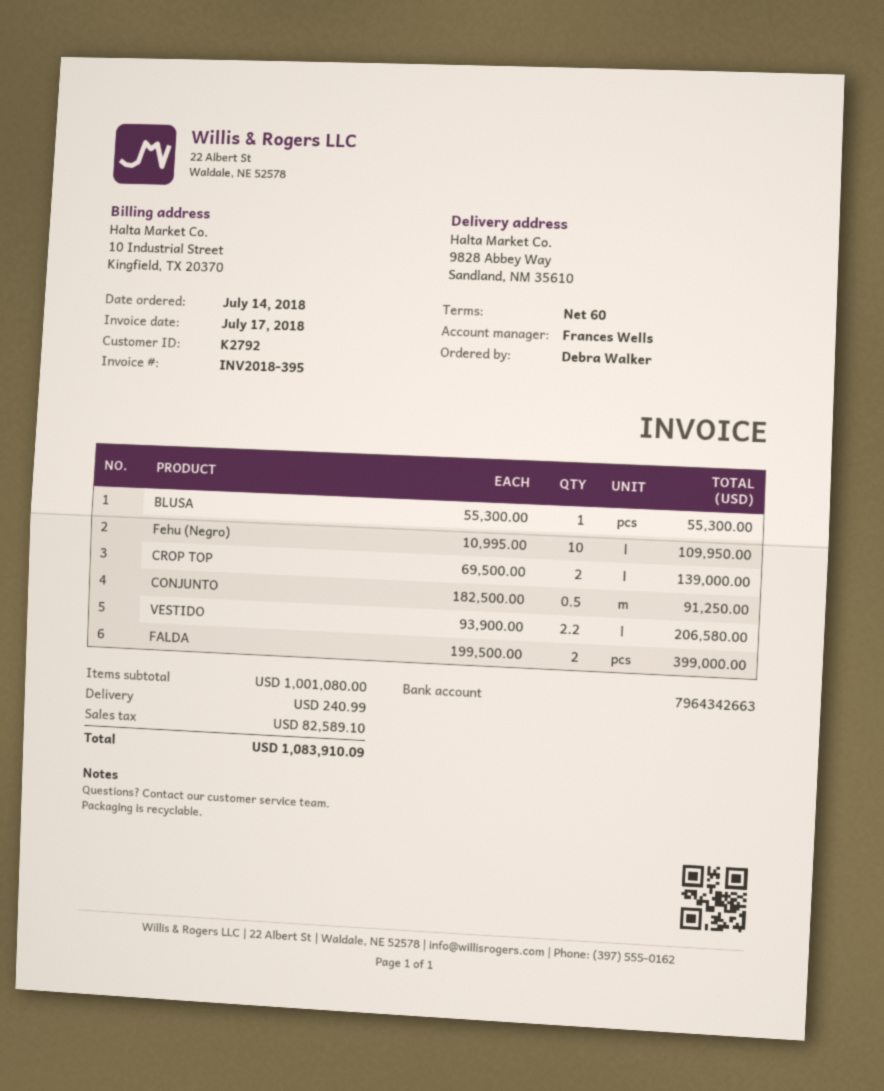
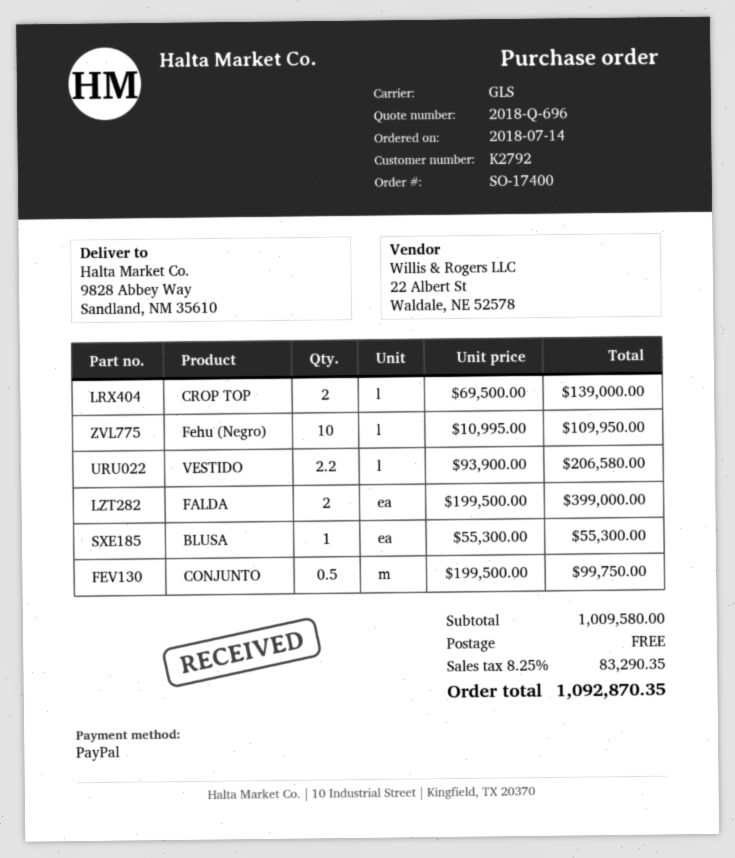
CONJUNTO: 0.5 x 182500.00 = 91250.00 -> 0.5 x 199500.00 = 99750.00
subtotal: 1001080.00 -> 1009580.00
shipping: 240.99 -> 0.00
tax: 82589.10 -> 83290.35
total: 1083910.09 -> 1092870.35

